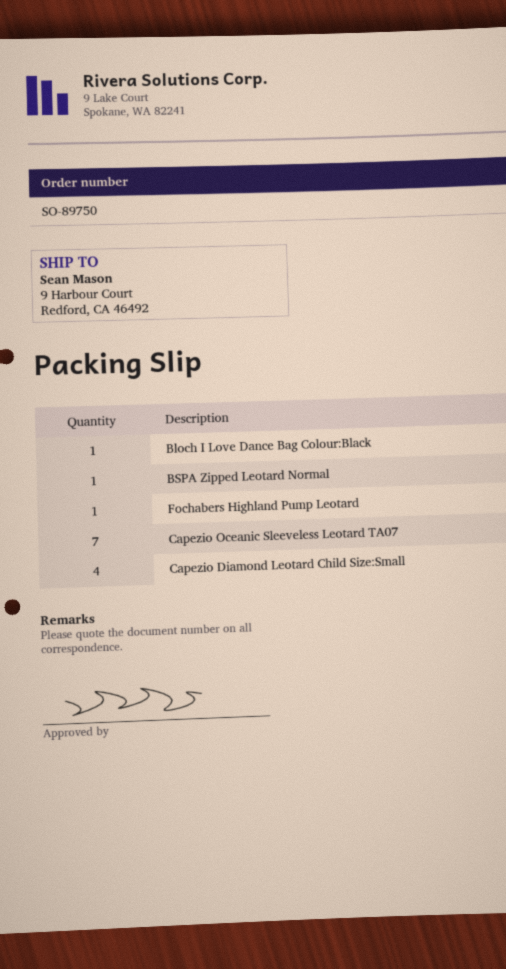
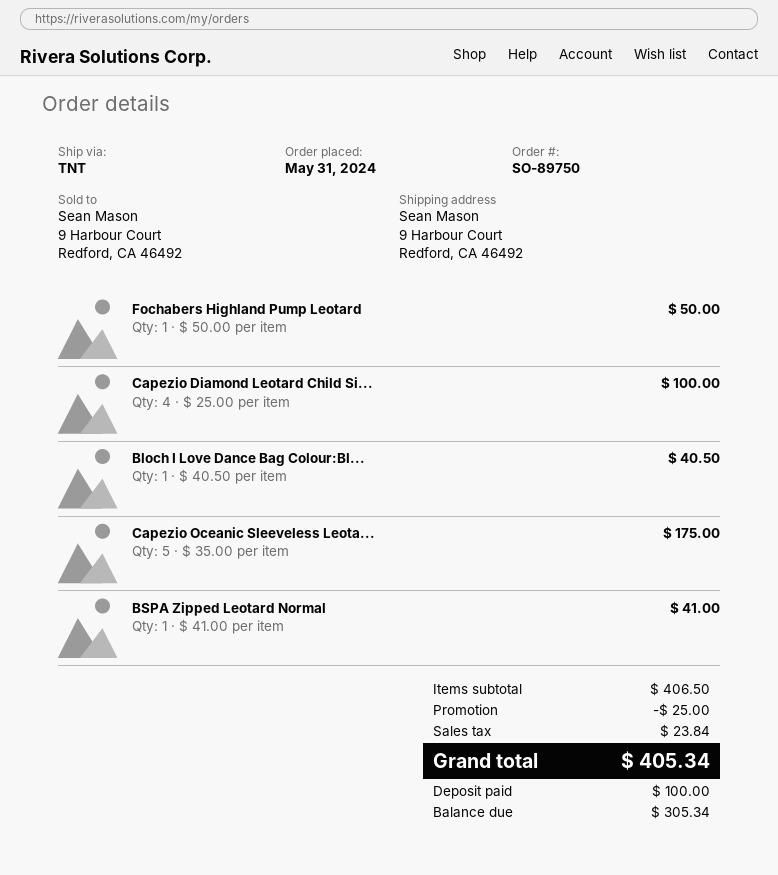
Capezio Oceanic Sleeveless Leotard TA07: 7 -> 5

